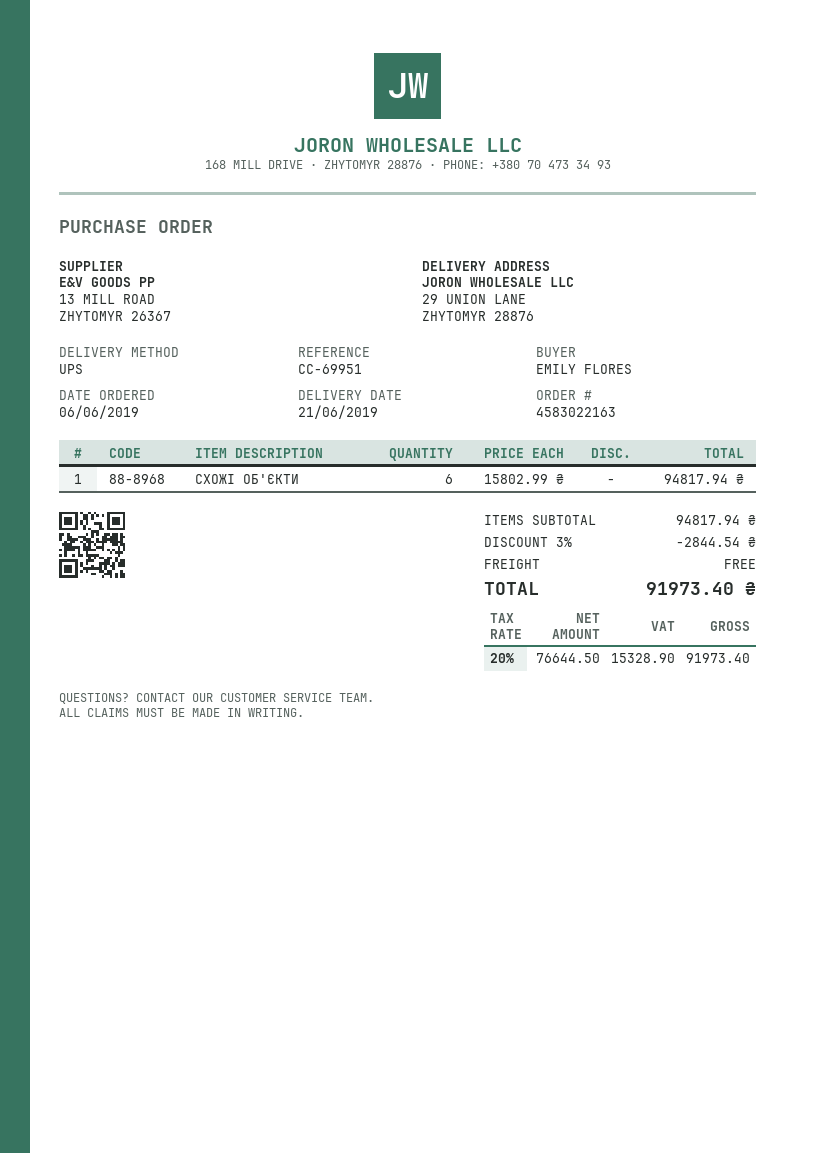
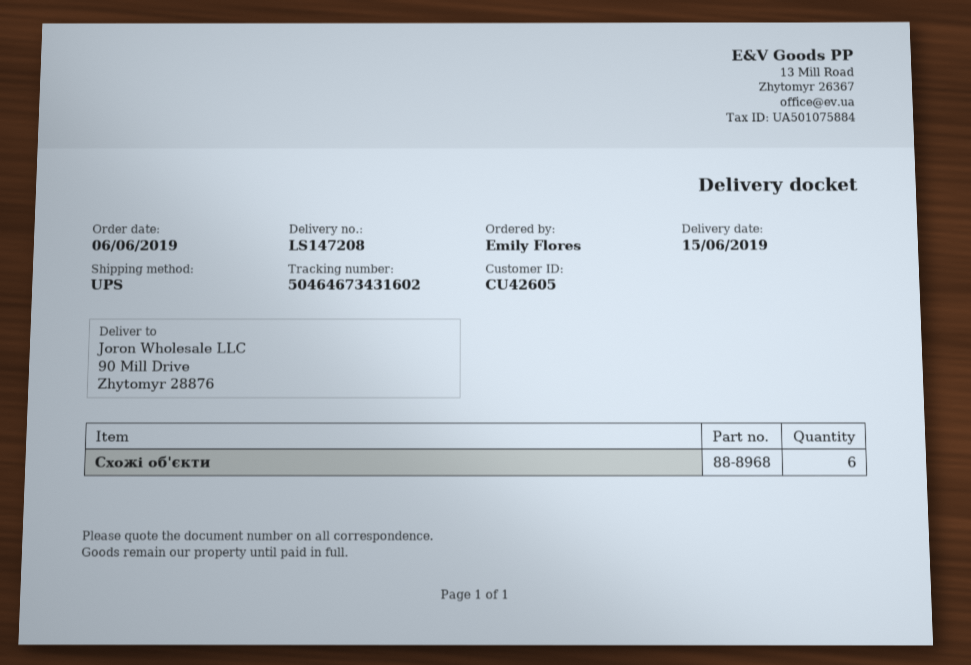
delivery date: 2019-06-21 -> 2019-06-15
ship to: 29 UNION LANE, ZHYTOMYR 28876 -> 90 Mill Drive, Zhytomyr 28876

